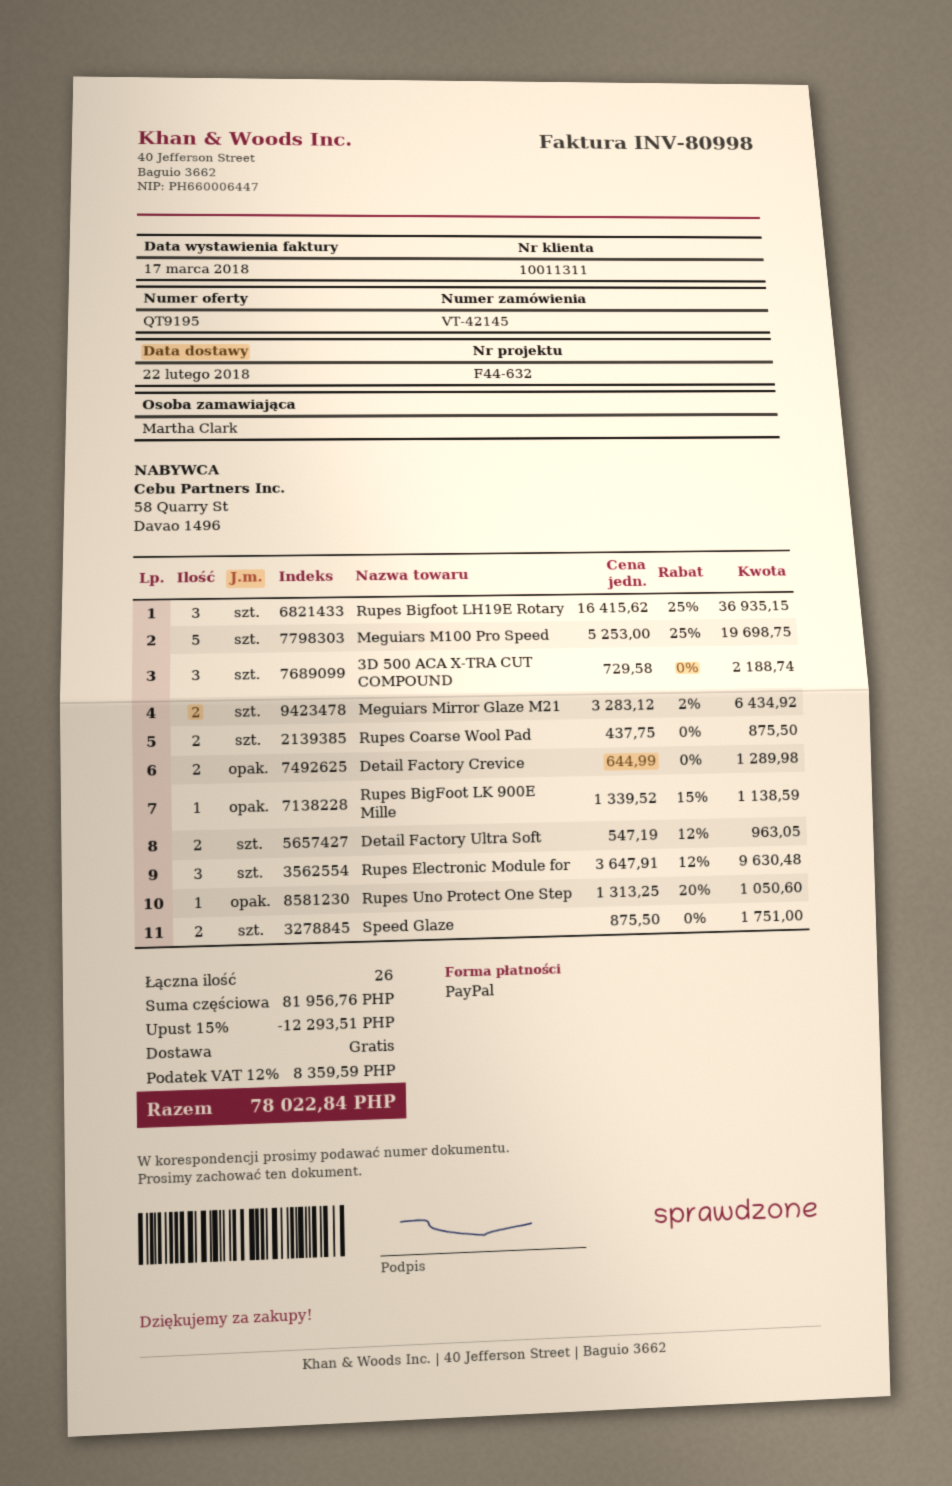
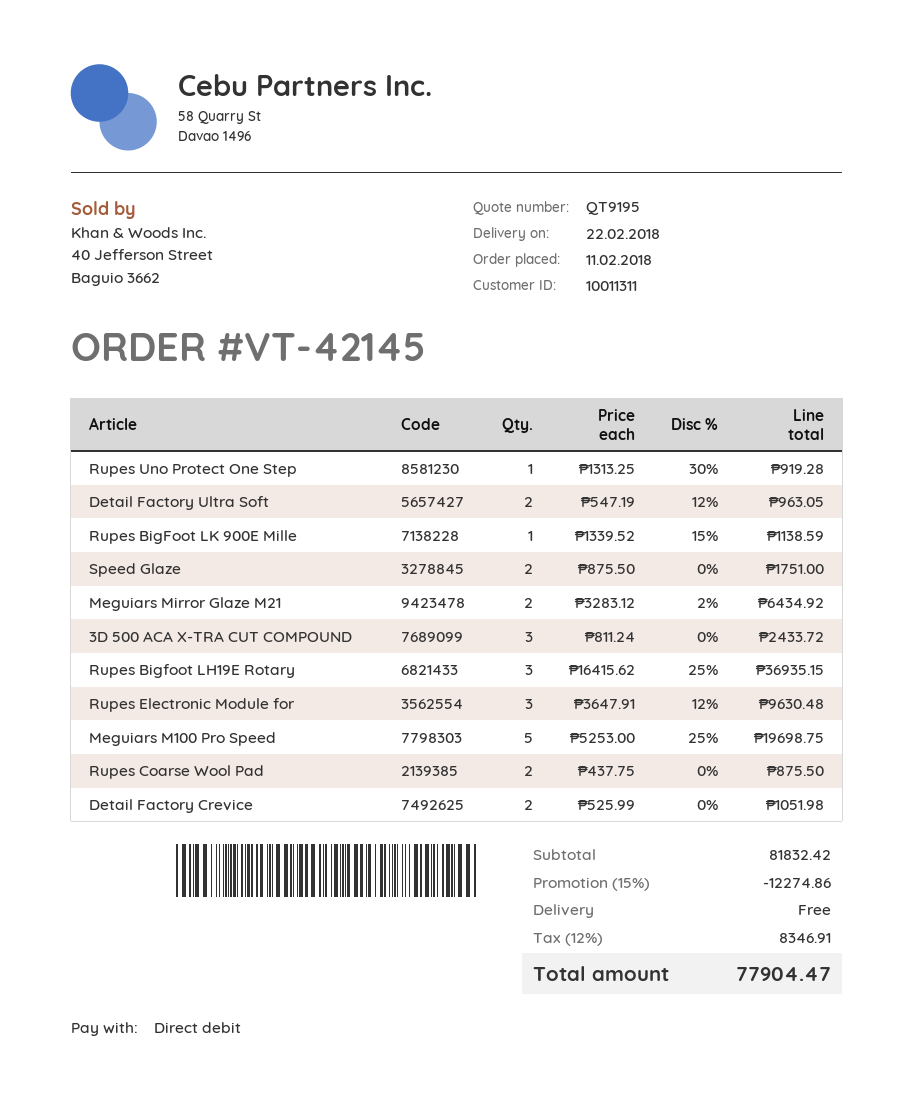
payment method: PayPal -> direct debit
3D 500 ACA X-TRA CUT COMPOUND: 3 x 729.58 = 2188.74 -> 3 x 811.24 = 2433.72
Detail Factory Crevice: 2 x 644.99 = 1289.98 -> 2 x 525.99 = 1051.98
Rupes Uno Protect One Step: 1 x 1313.25 - 20% = 1050.60 -> 1 x 1313.25 - 30% = 919.28
subtotal: 81956.76 -> 81832.42
discount: 15% = 12293.51 -> 15% = 12274.86
tax: 12% = 8359.59 -> 12% = 8346.91
total: 78022.84 -> 77904.47

